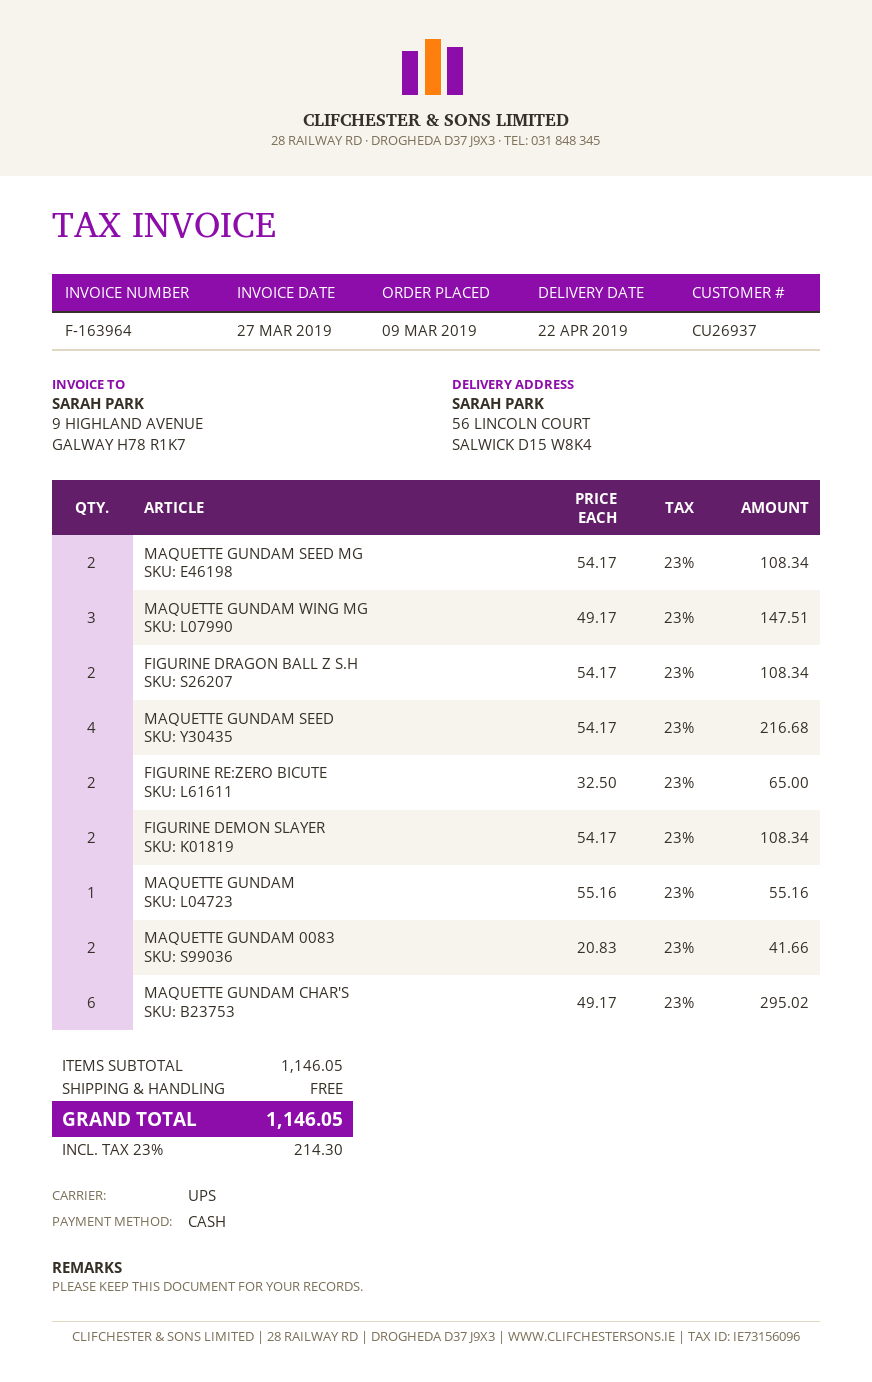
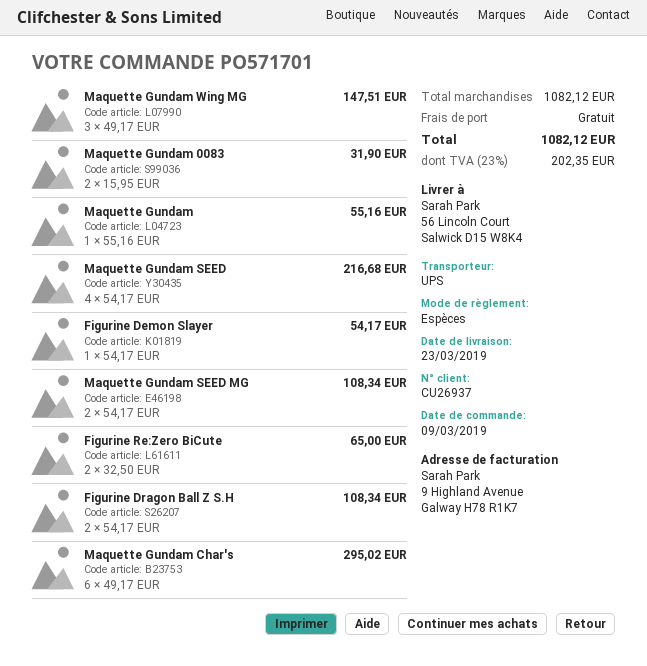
delivery date: 2019-04-22 -> 2019-03-23
FIGURINE DEMON SLAYER: 2 x 54.17 = 108.34 -> 1 x 54.17 = 54.17
MAQUETTE GUNDAM 0083: 2 x 20.83 = 41.66 -> 2 x 15.95 = 31.90
subtotal: 1146.05 -> 1082.12
tax: 23% = 214.30 -> 23% = 202.35
total: 1146.05 -> 1082.12

